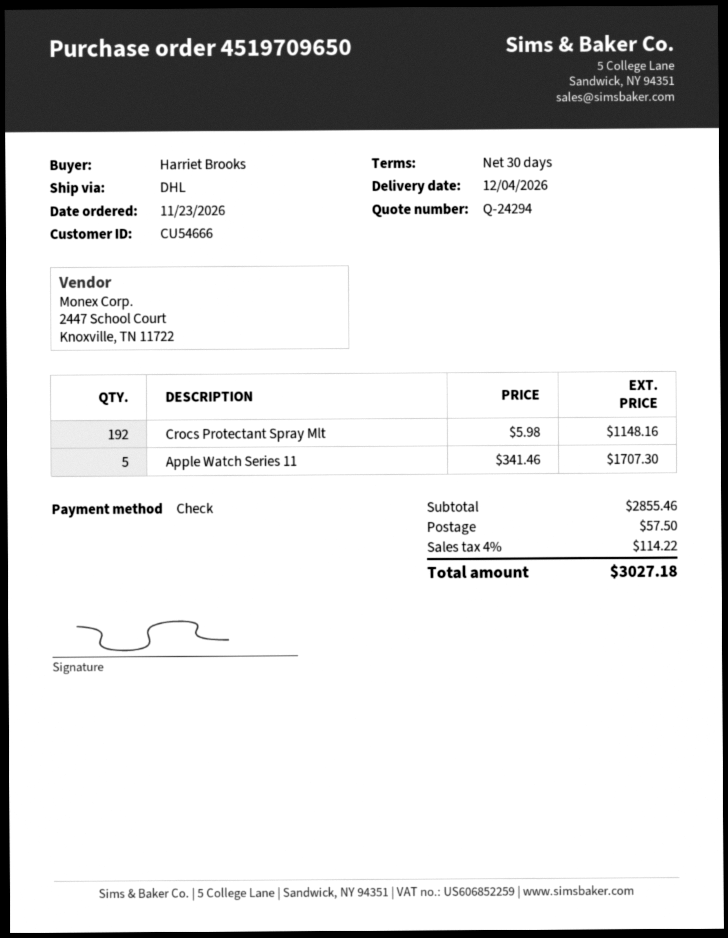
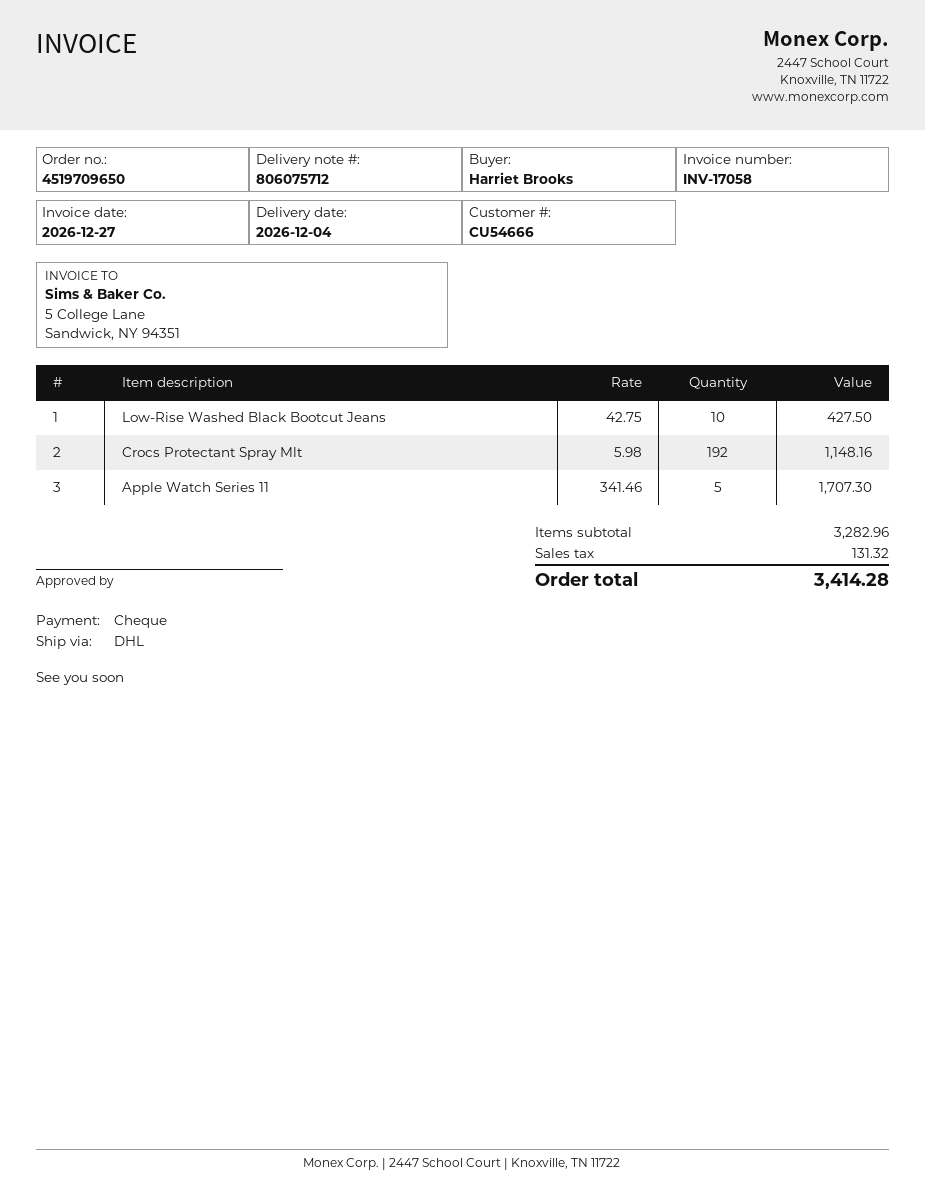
Low-Rise Washed Black Bootcut Jeans: none -> 10 x 42.75 = 427.50
subtotal: 2855.46 -> 3282.96
shipping: 57.50 -> none
tax: 114.22 -> 131.32
total: 3027.18 -> 3414.28

